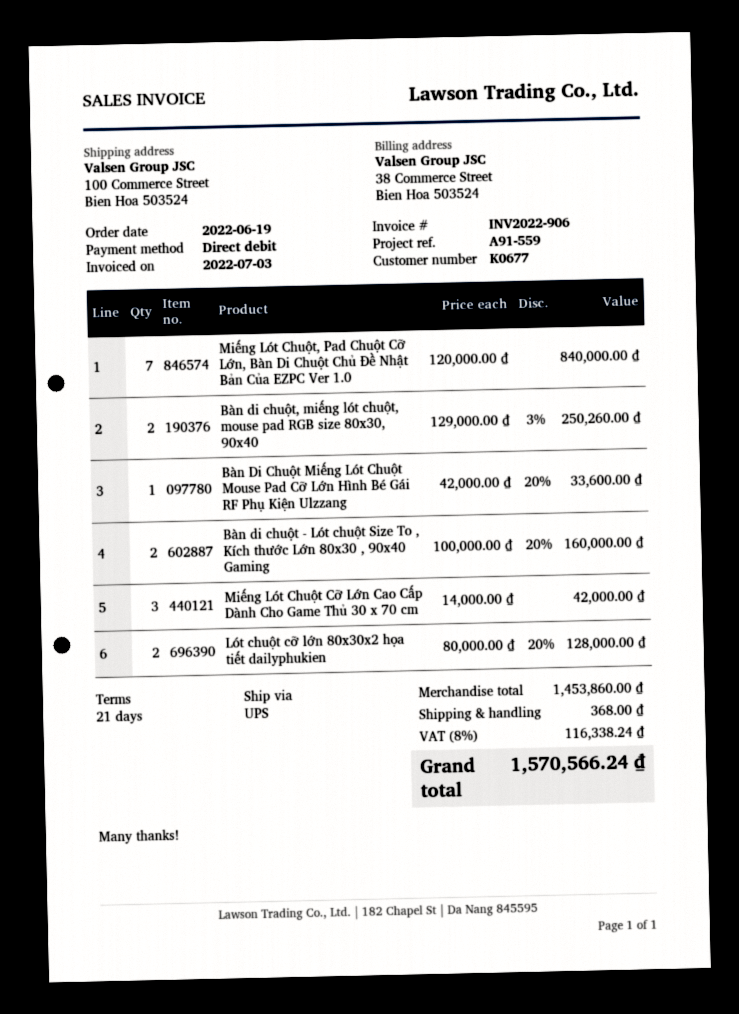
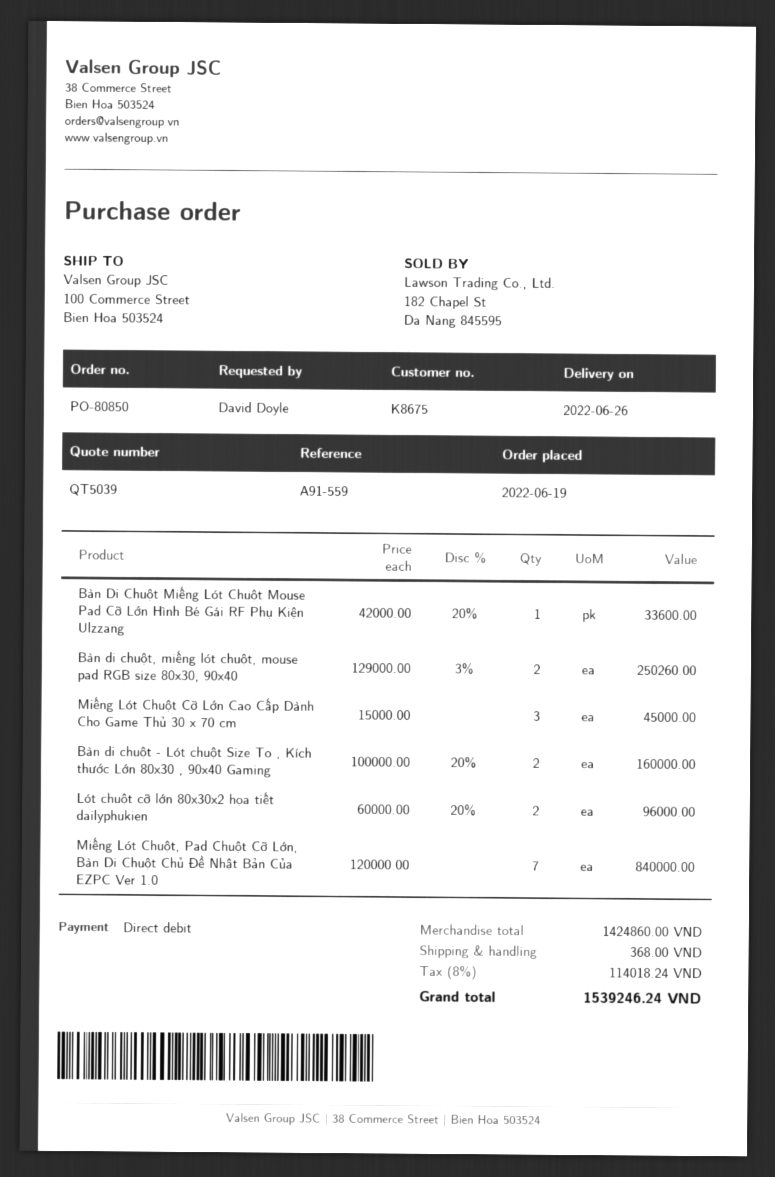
customer number: K0677 -> K8675
Miếng Lót Chuột Cỡ Lớn Cao Cấp Dành Cho Game Thủ 30 x 70 cm: 3 x 14000.00 = 42000.00 -> 3 x 15000.00 = 45000.00
Lót chuột cỡ lớn 80x30x2 họa tiết dailyphukien: 2 x 80000.00 - 20% = 128000.00 -> 2 x 60000.00 - 20% = 96000.00
subtotal: 1453860.00 -> 1424860.00
tax: 8% = 116338.24 -> 8% = 114018.24
total: 1570566.24 -> 1539246.24

